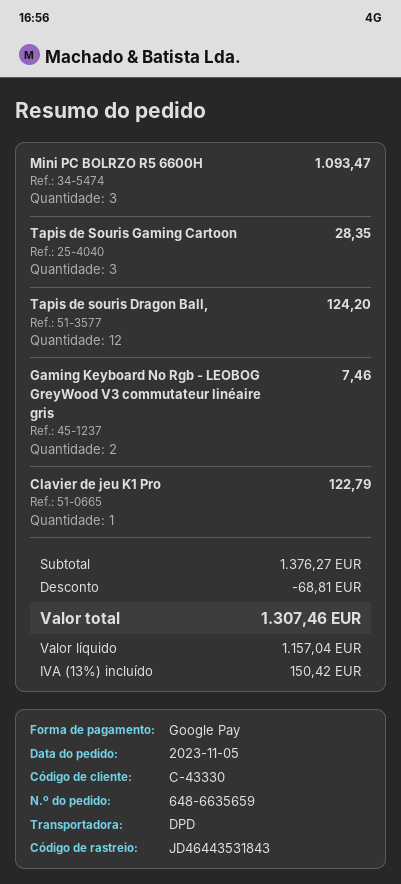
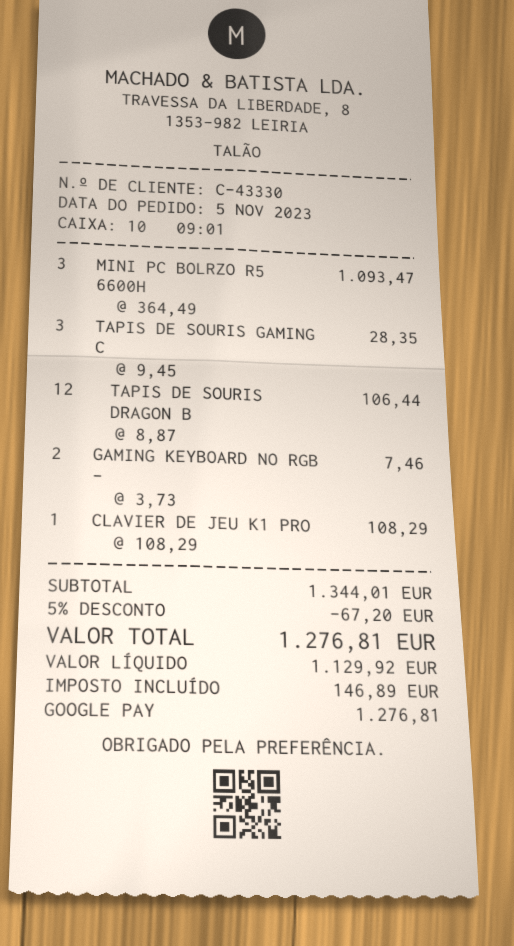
Tapis de souris Dragon Ball,: 12 for 124.20 -> 12 for 106.44
Clavier de jeu K1 Pro: 1 for 122.79 -> 1 for 108.29
subtotal: 1376.27 -> 1344.01
discount: 68.81 -> 67.20
net: 1157.04 -> 1129.92
tax: 150.42 -> 146.89
total: 1307.46 -> 1276.81

